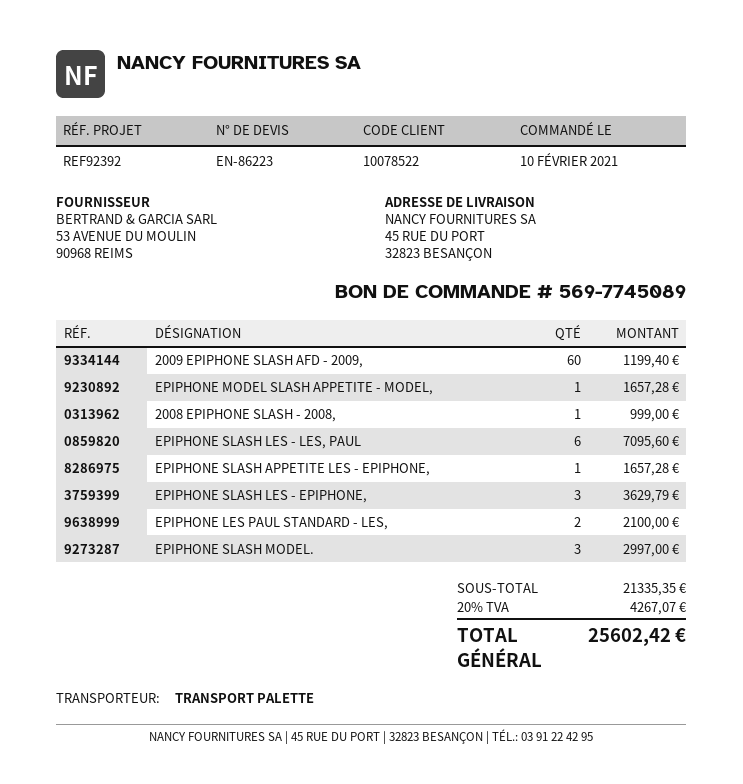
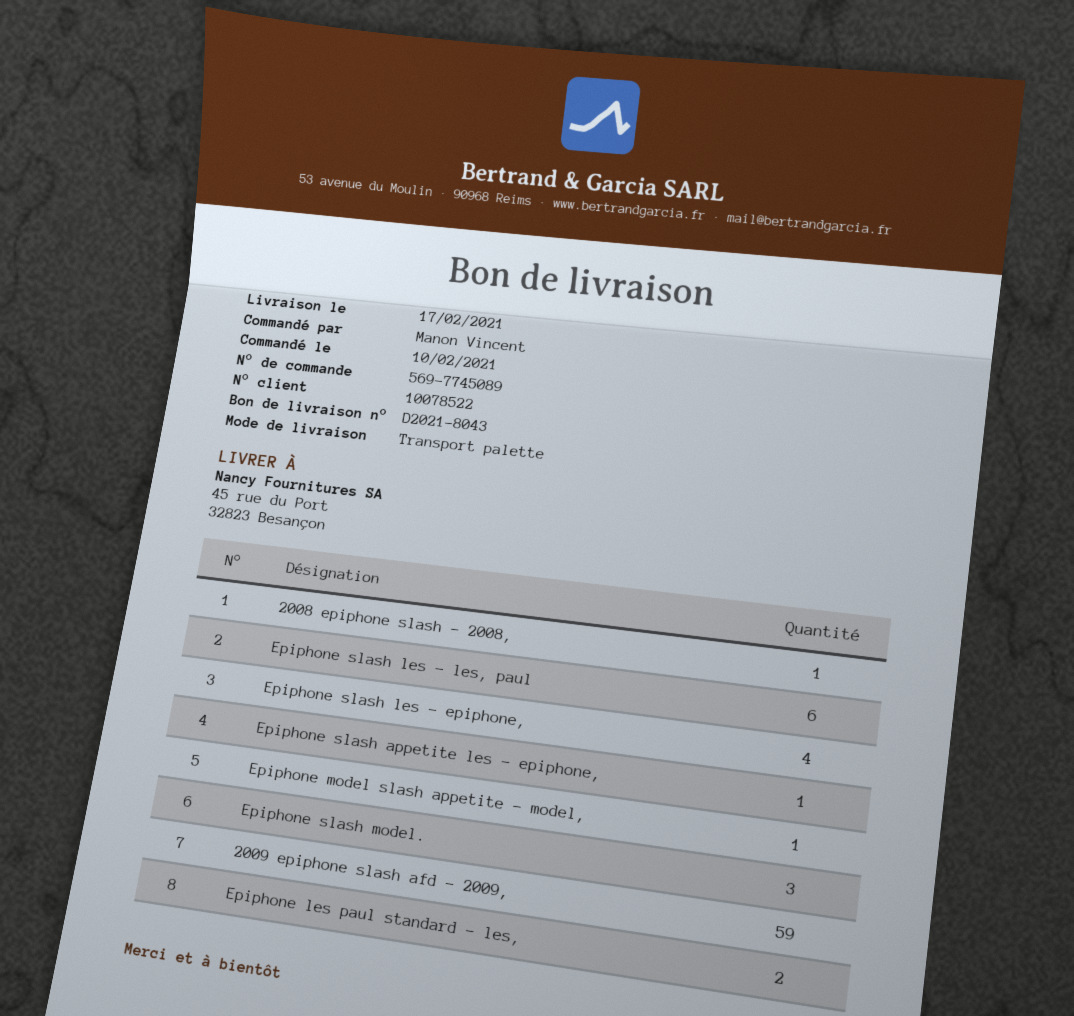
2009 EPIPHONE SLASH AFD - 2009,: 60 -> 59
EPIPHONE SLASH LES - EPIPHONE,: 3 -> 4

